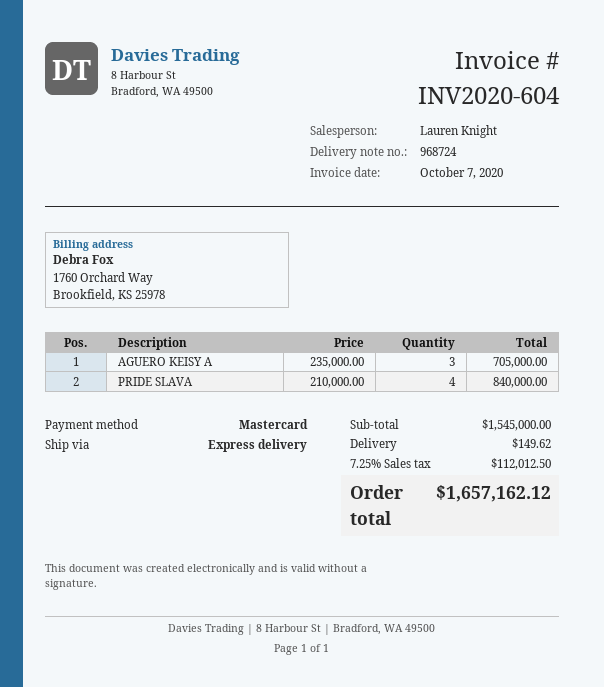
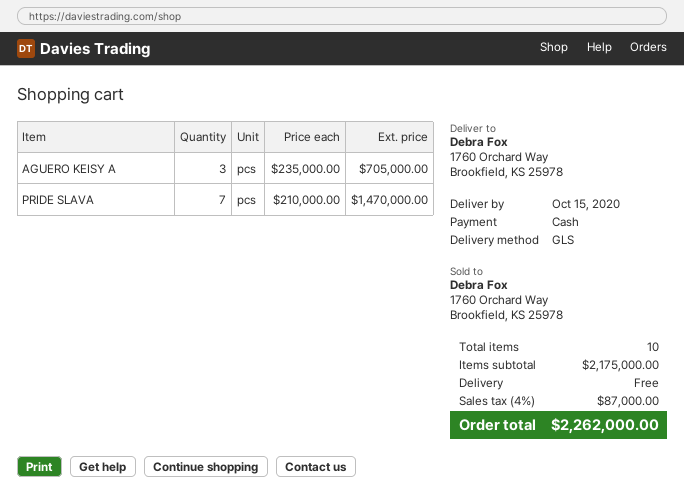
payment method: Mastercard -> cash
shipping method: express -> GLS
PRIDE SLAVA: 4 x 210000.00 = 840000.00 -> 7 x 210000.00 = 1470000.00
subtotal: 1545000.00 -> 2175000.00
shipping: 149.62 -> 0.00
tax: 7.25% = 112012.50 -> 4% = 87000.00
total: 1657162.12 -> 2262000.00

